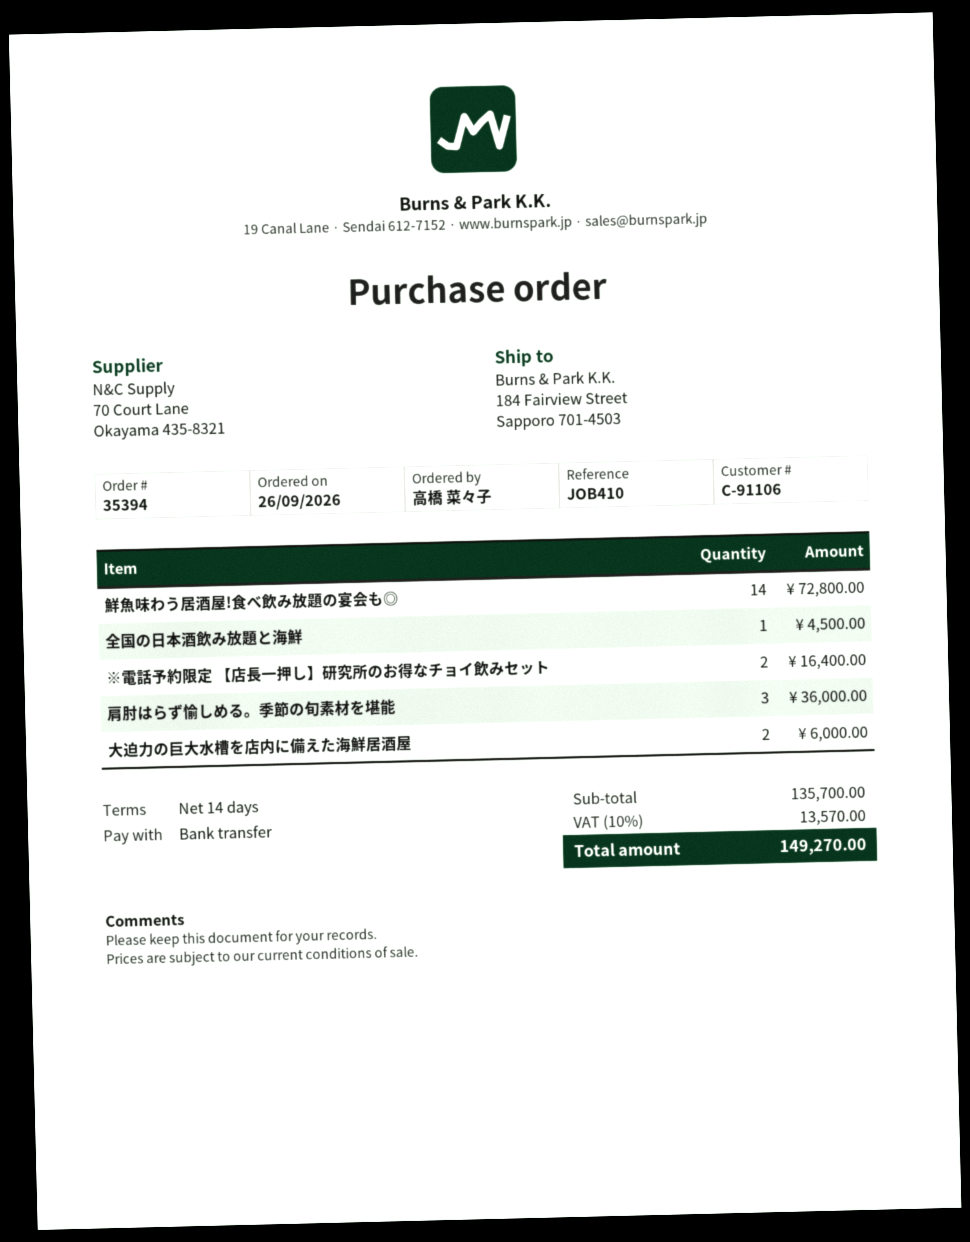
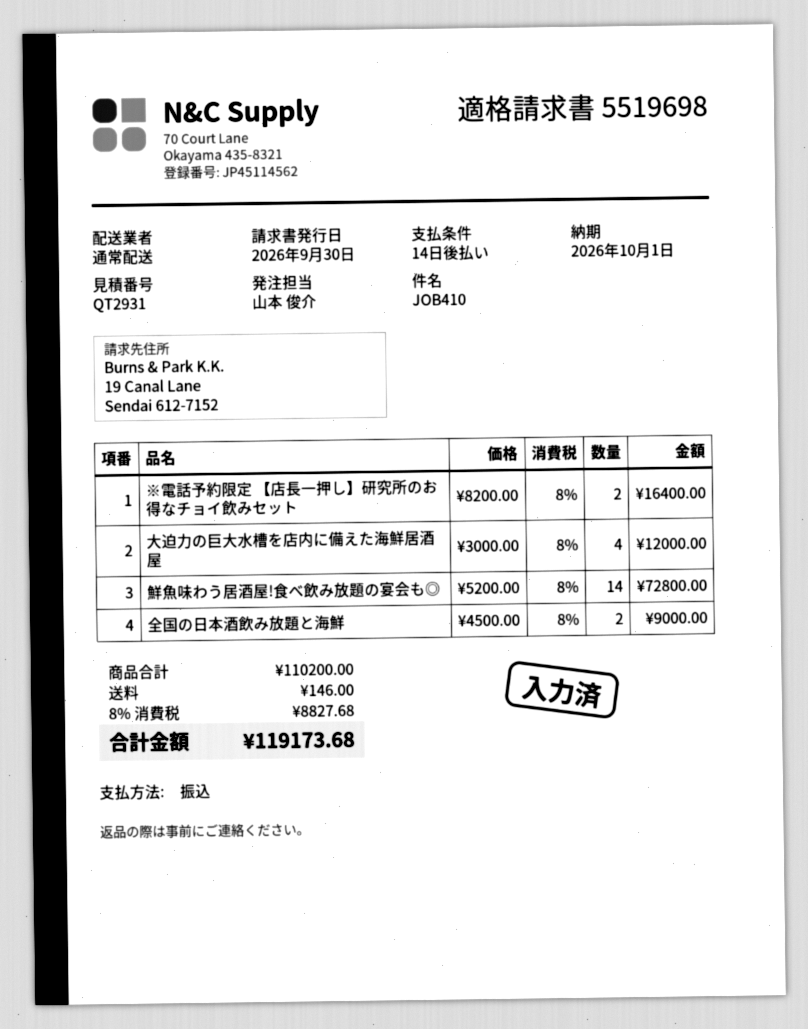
ordered by: 高橋 菜々子 -> 山本 俊介
全国の日本酒飲み放題と海鮮: 1 for 4500.00 -> 2 for 9000.00
肩肘はらず愉しめる。季節の旬素材を堪能: 3 for 36000.00 -> none
大迫力の巨大水槽を店内に備えた海鮮居酒屋: 2 for 6000.00 -> 4 for 12000.00
subtotal: 135700.00 -> 110200.00
shipping: none -> 146.00
tax: 10% = 13570.00 -> 8% = 8827.68
total: 149270.00 -> 119173.68

